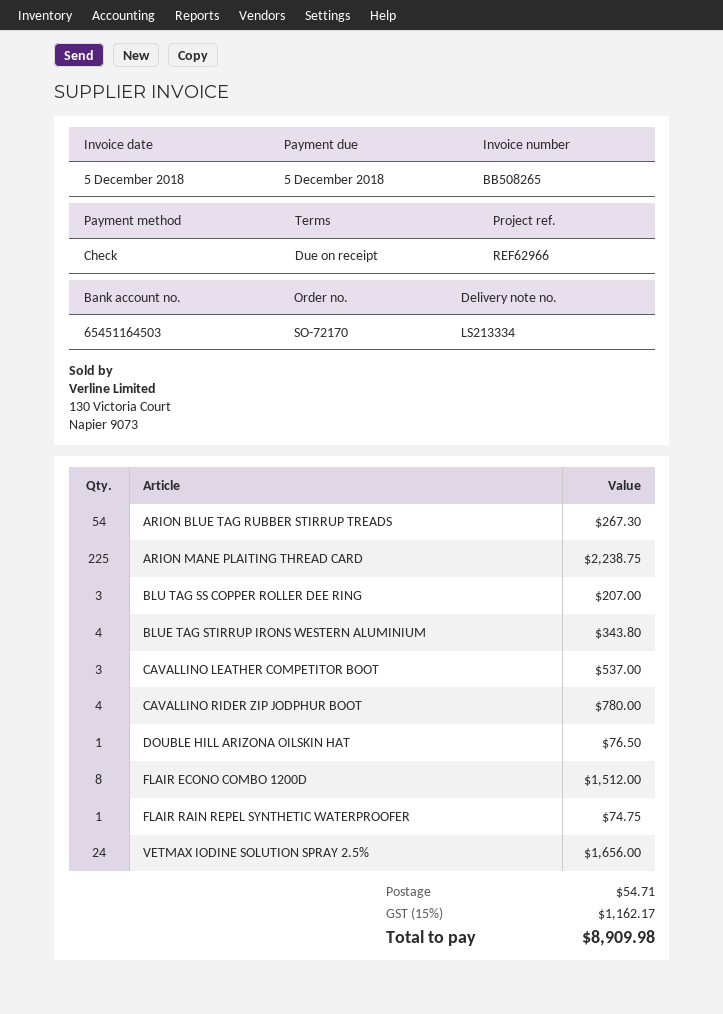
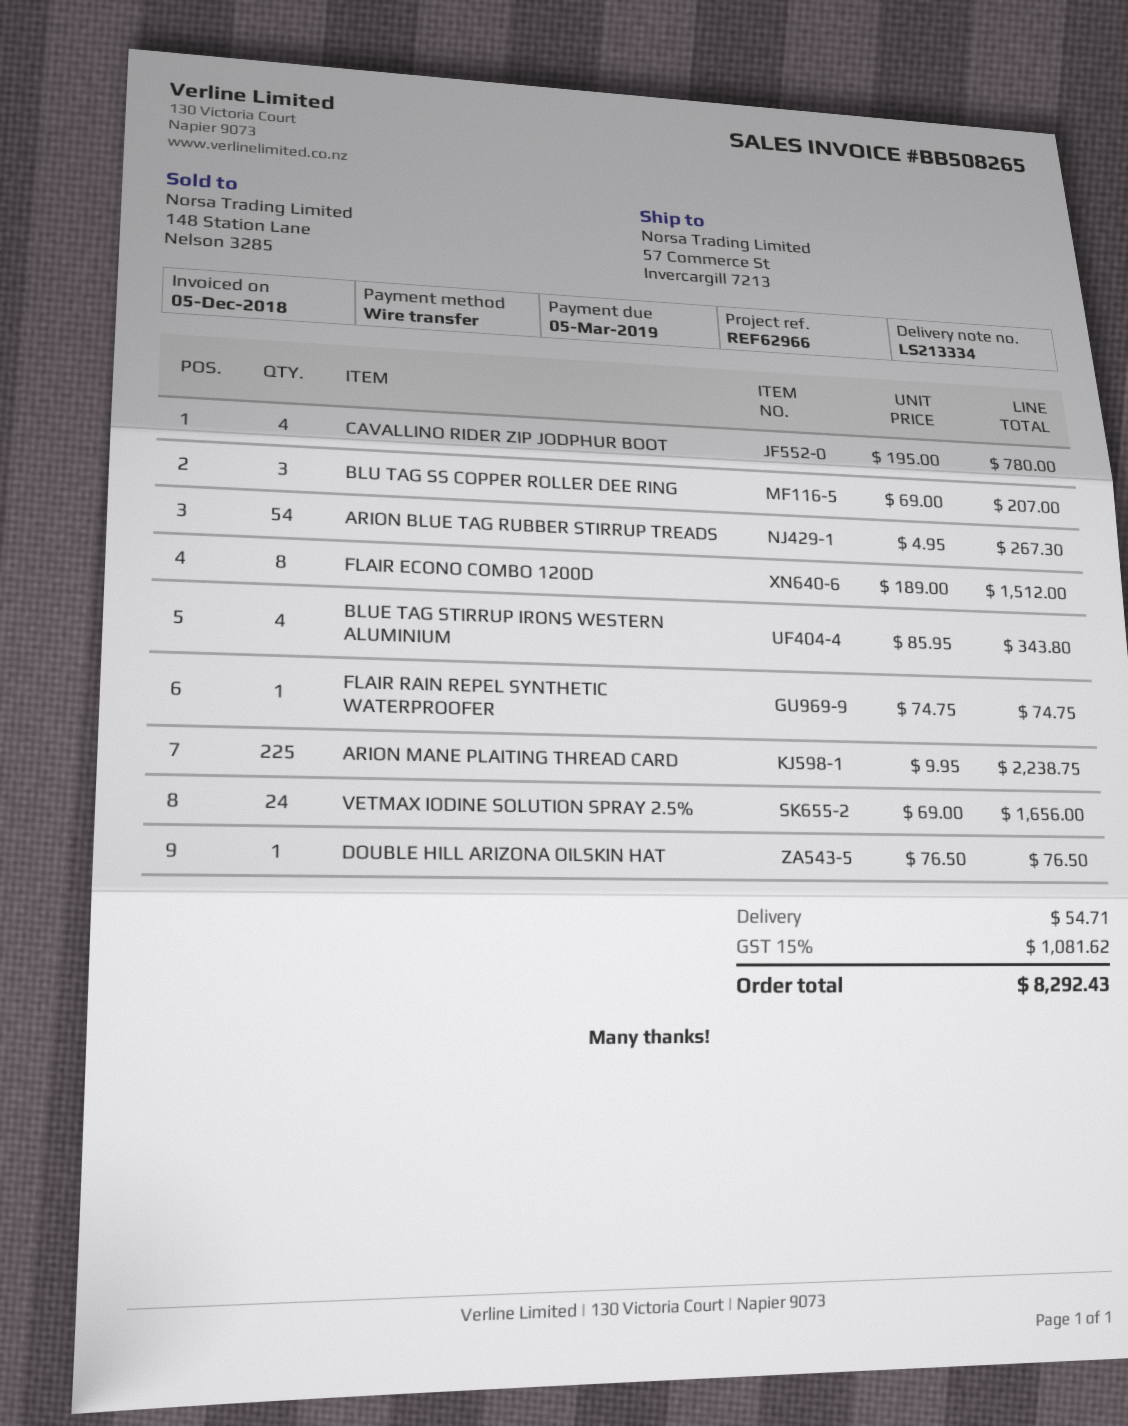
due date: 2018-12-05 -> 2019-03-05
payment method: cheque -> bank transfer
CAVALLINO LEATHER COMPETITOR BOOT: 3 for 537.00 -> none
tax: 15% = 1162.17 -> 15% = 1081.62
total: 8909.98 -> 8292.43

